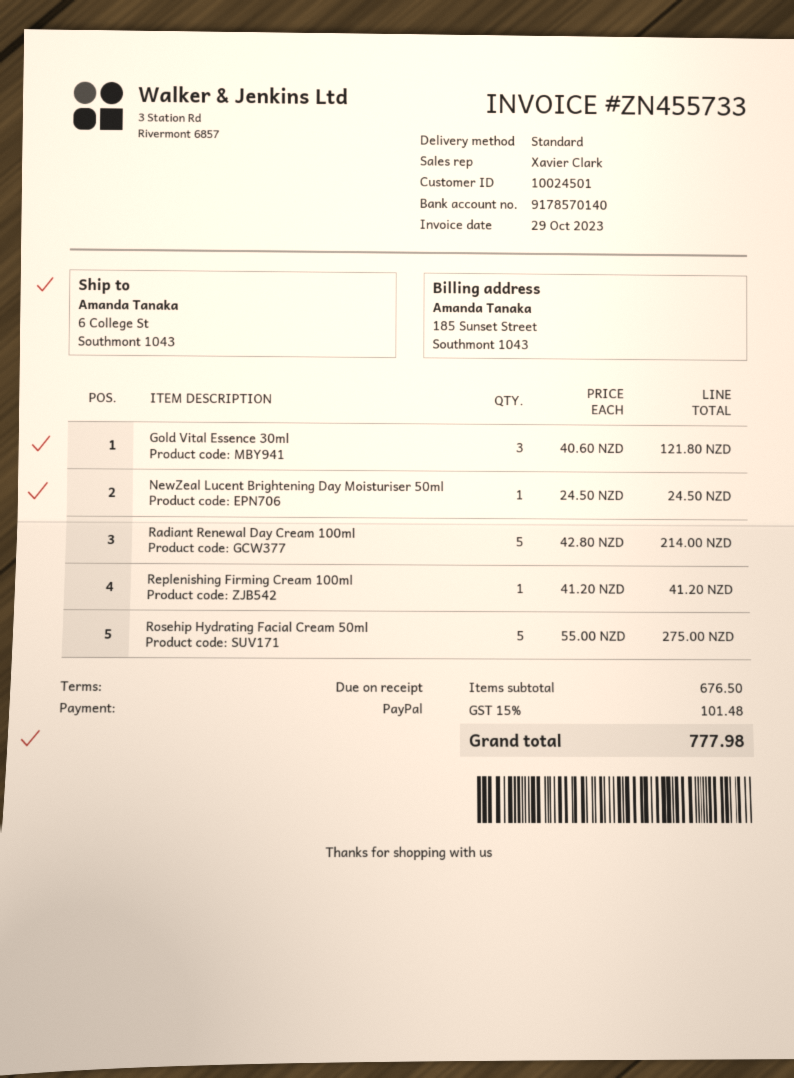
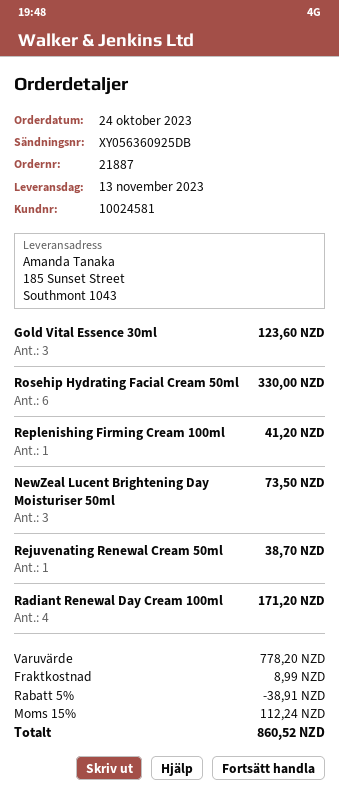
customer number: 10024501 -> 10024581
ship to: 6 College St, Southmont 1043 -> 185 Sunset Street, Southmont 1043
Gold Vital Essence 30ml: 3 for 121.80 -> 3 for 123.60
NewZeal Lucent Brightening Day Moisturiser 50ml: 1 for 24.50 -> 3 for 73.50
Radiant Renewal Day Cream 100ml: 5 for 214.00 -> 4 for 171.20
Rosehip Hydrating Facial Cream 50ml: 5 for 275.00 -> 6 for 330.00
Rejuvenating Renewal Cream 50ml: none -> 1 for 38.70
subtotal: 676.50 -> 778.20
discount: none -> 5% = 38.91
shipping: none -> 8.99
tax: 15% = 101.48 -> 15% = 112.24
total: 777.98 -> 860.52

